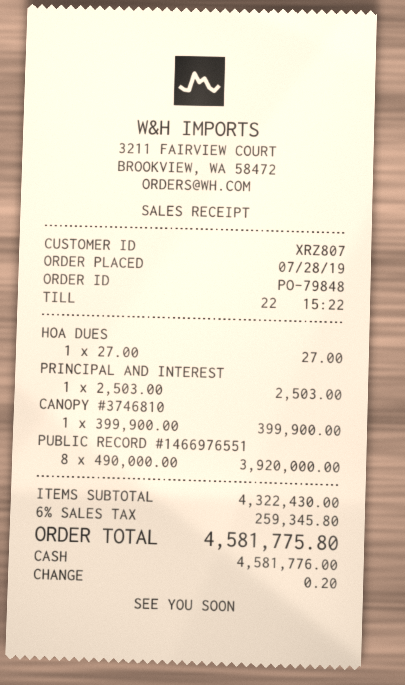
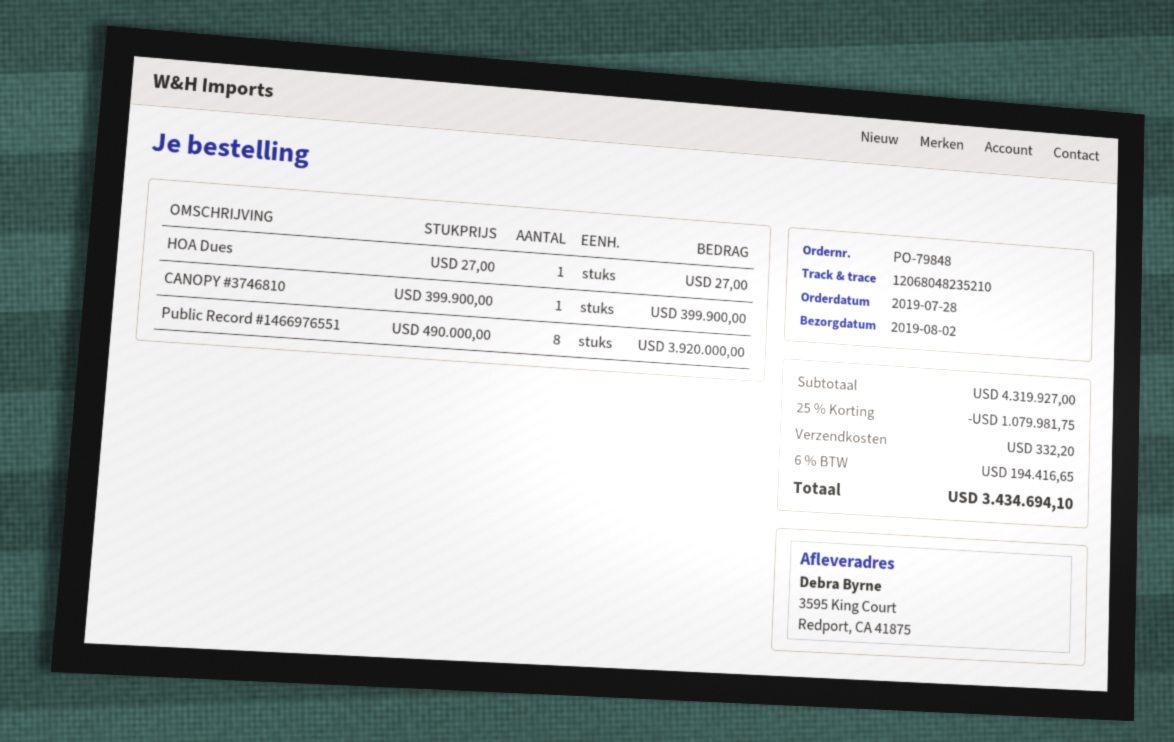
PRINCIPAL AND INTEREST: 1 x 2503.00 = 2503.00 -> none
subtotal: 4322430.00 -> 4319927.00
discount: none -> 25% = 1079981.75
shipping: none -> 332.20
tax: 6% = 259345.80 -> 6% = 194416.65
total: 4581775.80 -> 3434694.10

